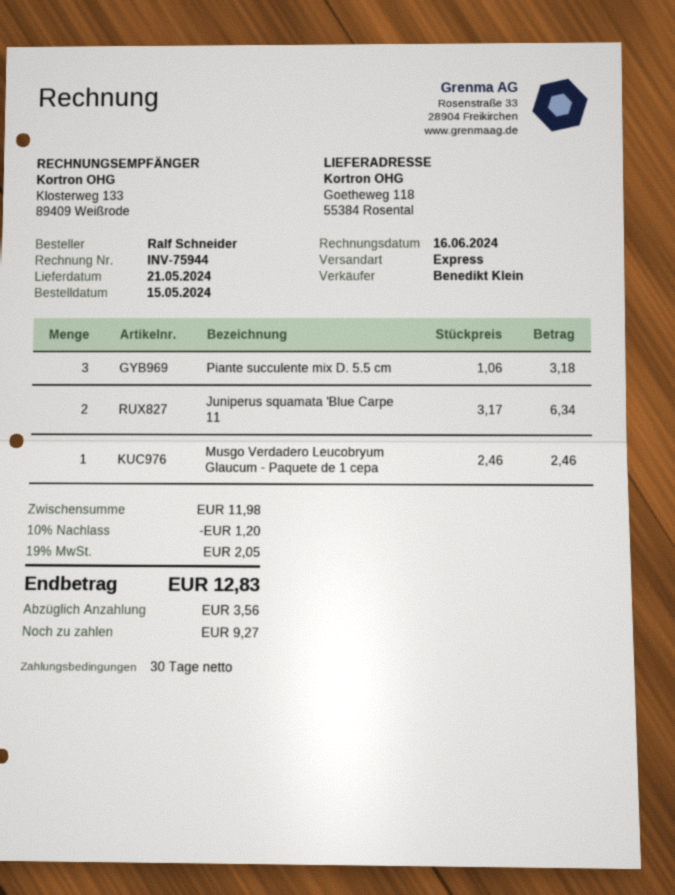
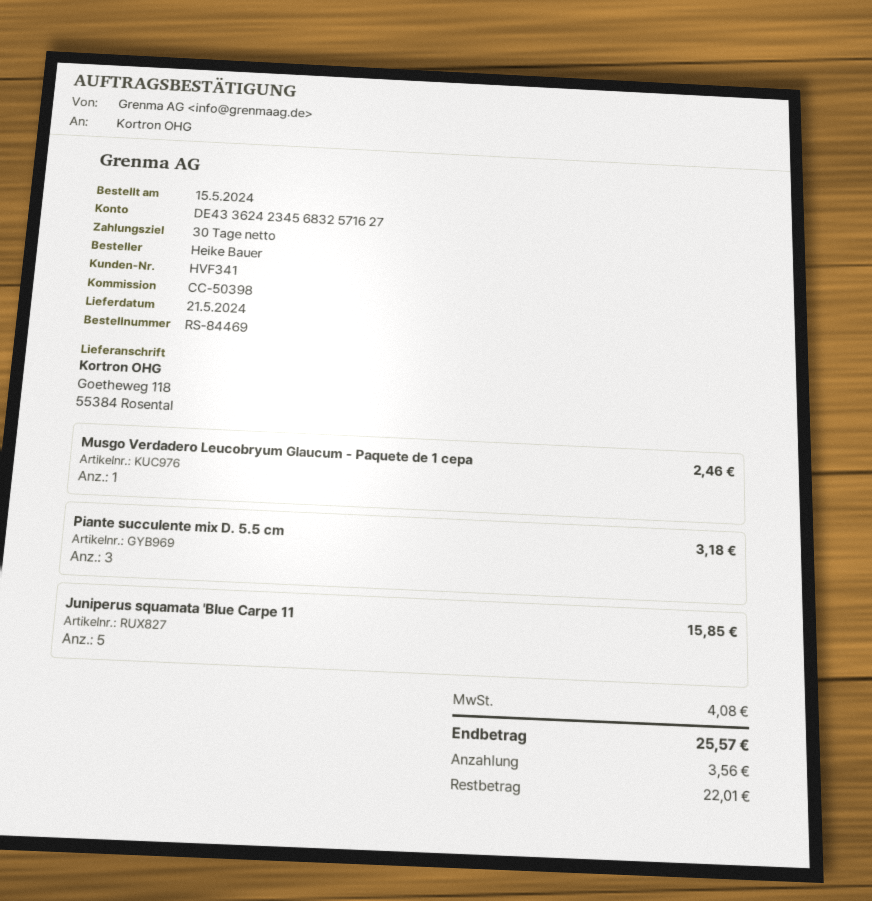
ordered by: Ralf Schneider -> Heike Bauer
Juniperus squamata 'Blue Carpe 11: 2 for 6.34 -> 5 for 15.85
discount: 10% = 1.20 -> none
tax: 2.05 -> 4.08
total: 12.83 -> 25.57
balance: 9.27 -> 22.01

